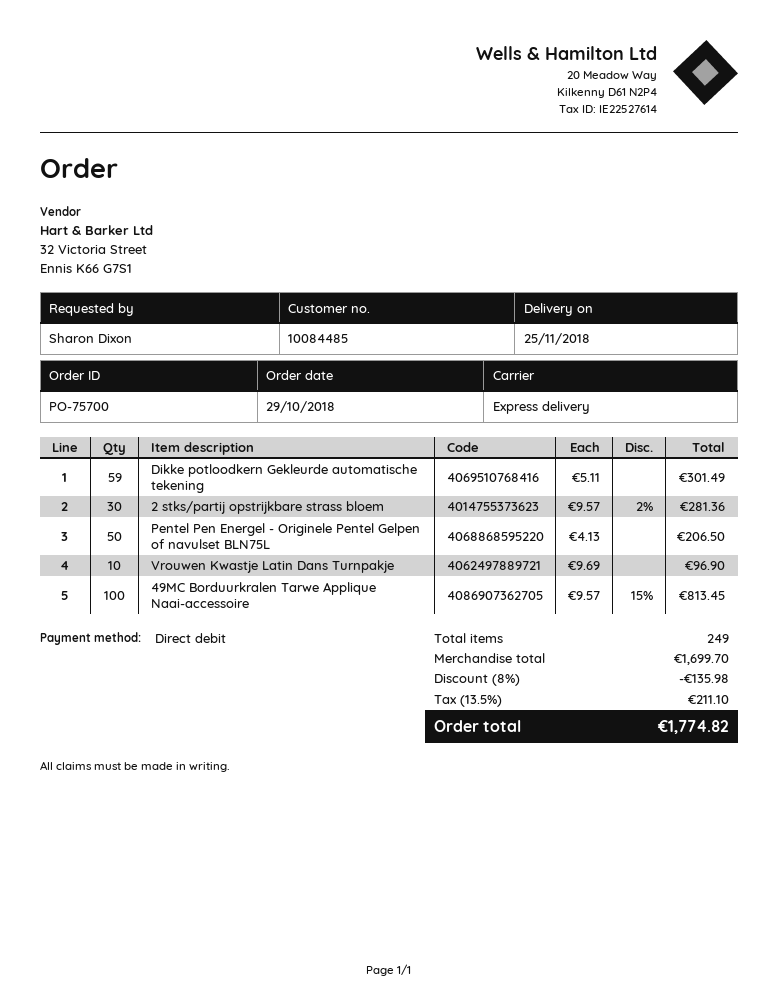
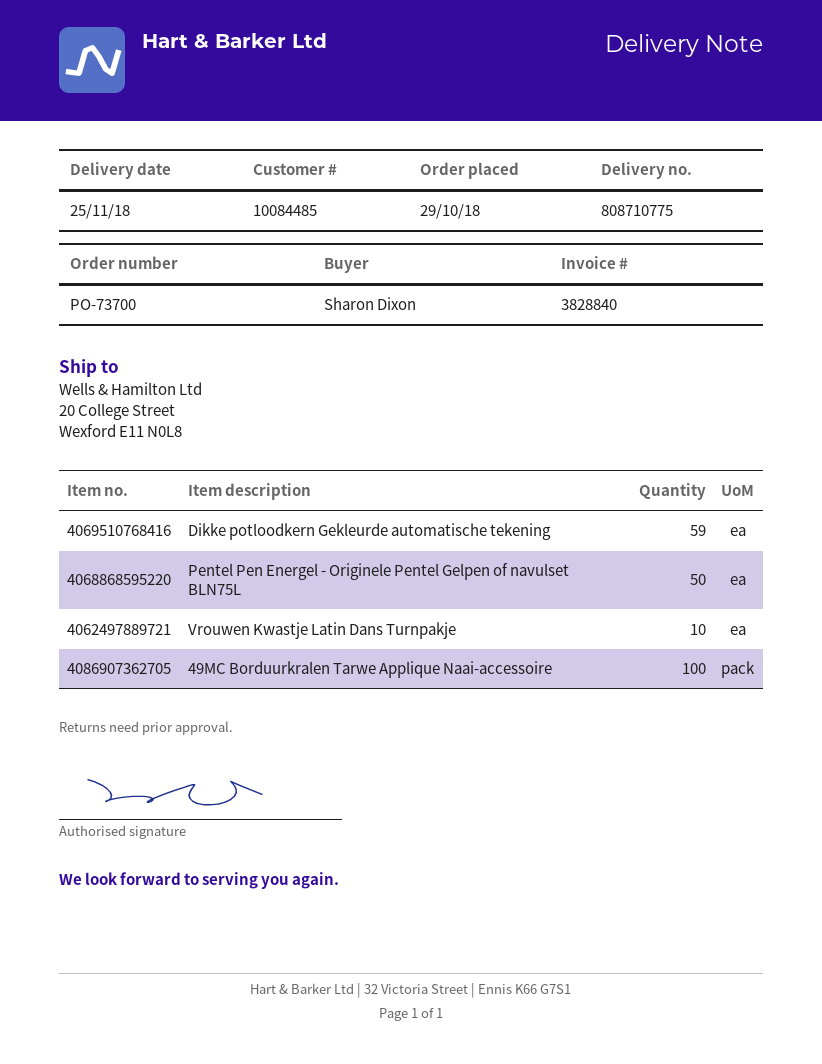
order number: PO-75700 -> PO-73700
2 stks/partij opstrijkbare strass bloem: 30 -> none

